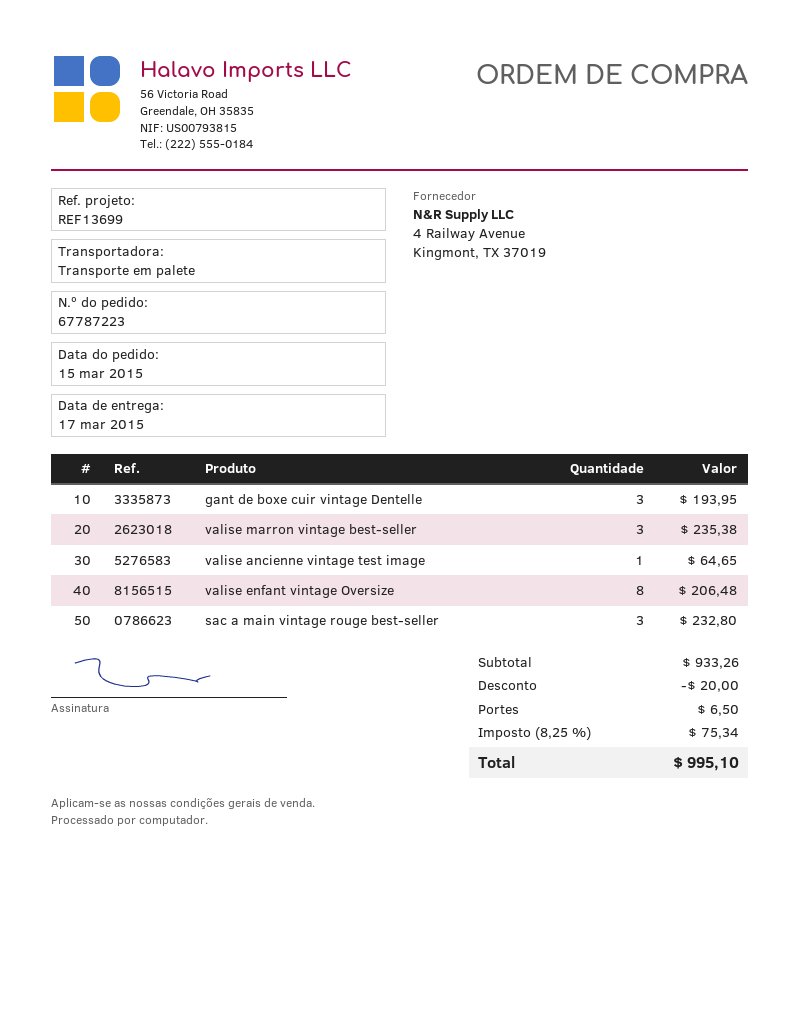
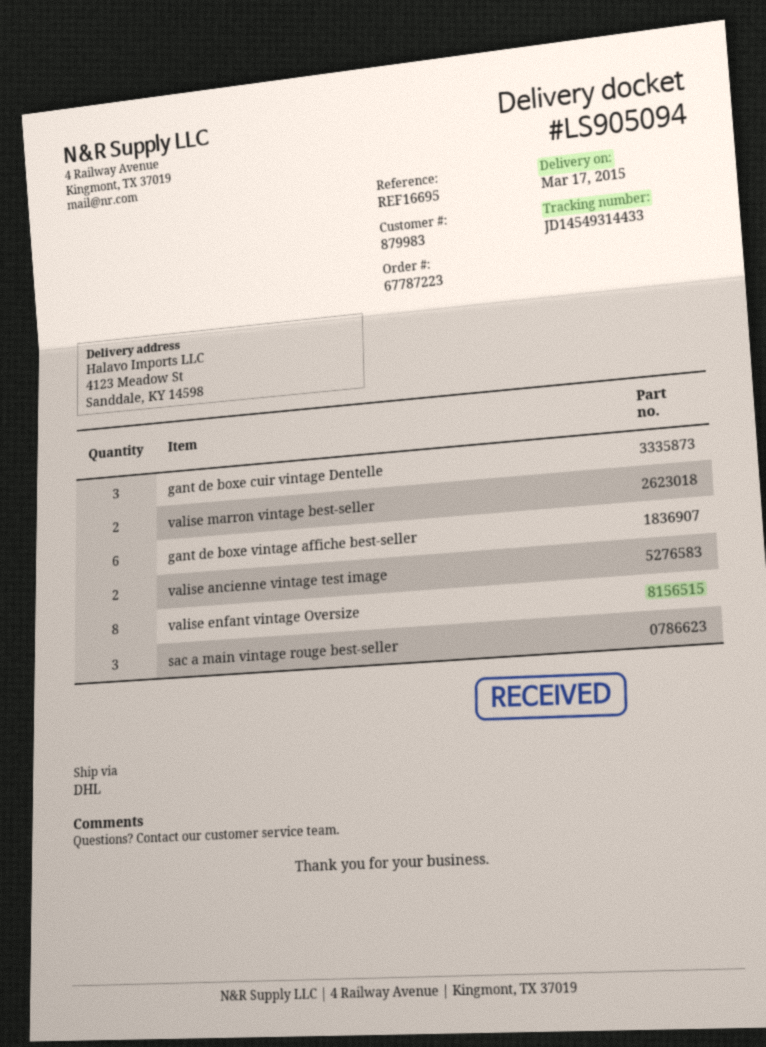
reference: REF13699 -> REF16695
shipping method: pallet freight -> DHL
valise marron vintage best-seller: 3 -> 2
valise ancienne vintage test image: 1 -> 2
gant de boxe vintage affiche best-seller: none -> 6

